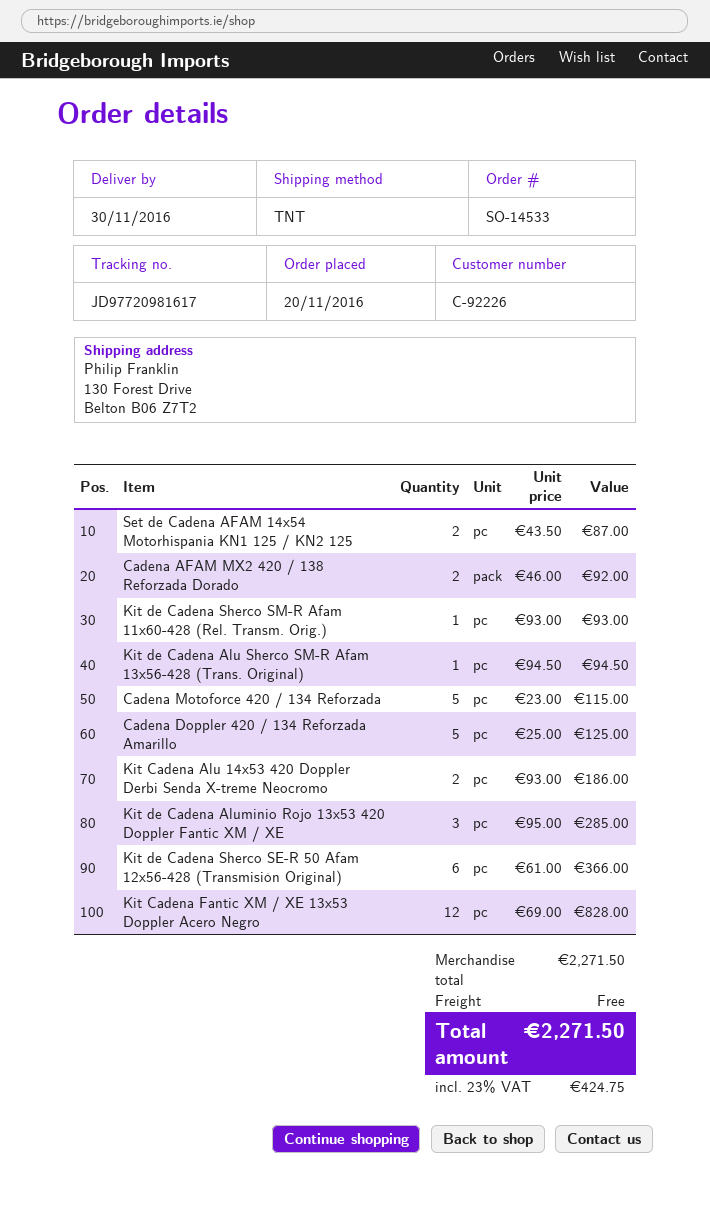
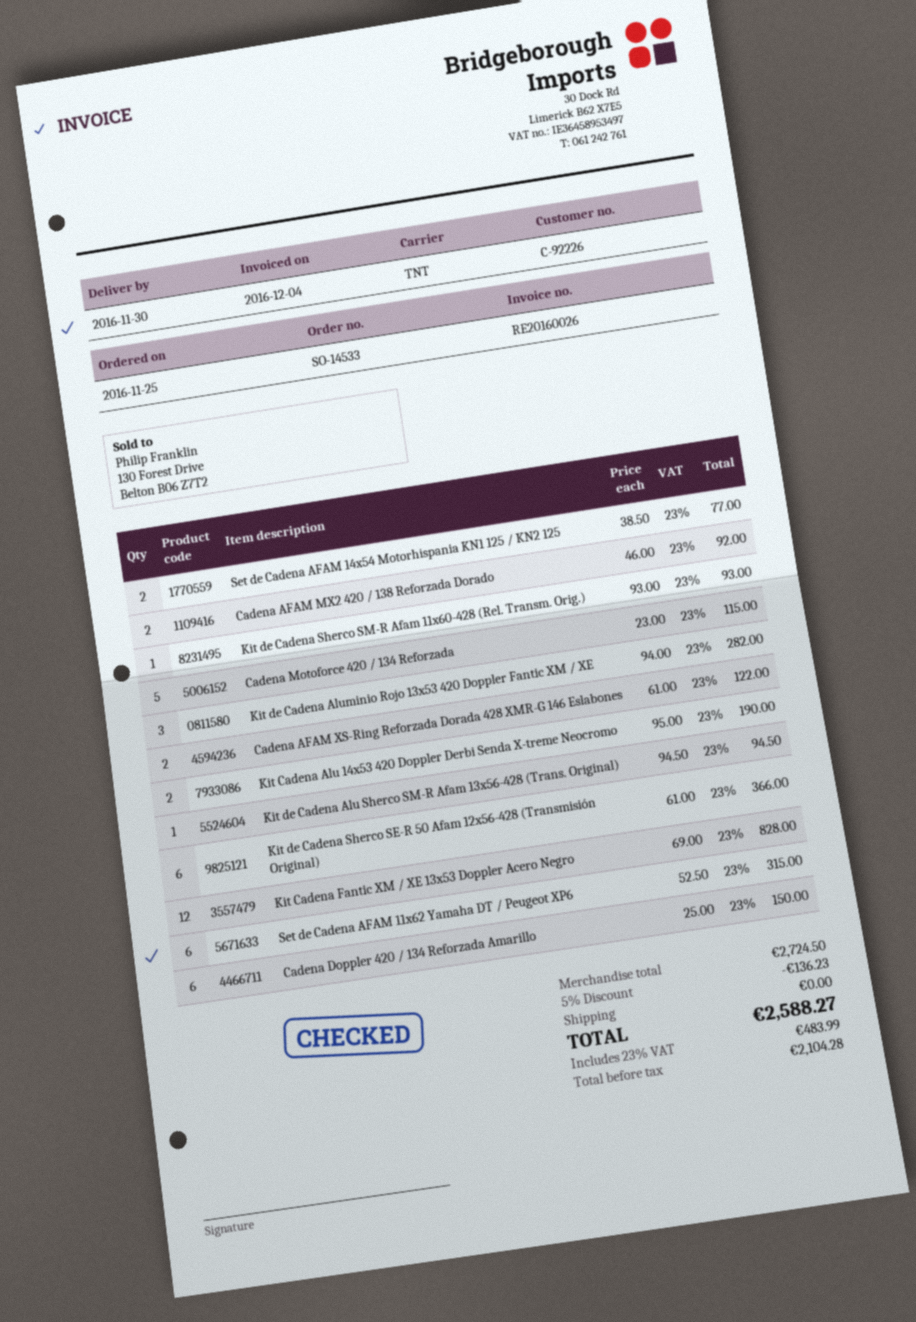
order date: 2016-11-20 -> 2016-11-25
Set de Cadena AFAM 14x54 Motorhispania KN1 125 / KN2 125: 2 x 43.50 = 87.00 -> 2 x 38.50 = 77.00
Cadena Doppler 420 / 134 Reforzada Amarillo: 5 x 25.00 = 125.00 -> 6 x 25.00 = 150.00
Kit Cadena Alu 14x53 420 Doppler Derbi Senda X-treme Neocromo: 2 x 93.00 = 186.00 -> 2 x 95.00 = 190.00
Kit de Cadena Aluminio Rojo 13x53 420 Doppler Fantic XM / XE: 3 x 95.00 = 285.00 -> 3 x 94.00 = 282.00
Cadena AFAM XS-Ring Reforzada Dorada 428 XMR-G 146 Eslabones: none -> 2 x 61.00 = 122.00
Set de Cadena AFAM 11x62 Yamaha DT / Peugeot XP6: none -> 6 x 52.50 = 315.00
subtotal: 2271.50 -> 2724.50
discount: none -> 5% = 136.23
tax: 23% = 424.75 -> 23% = 483.99
total: 2271.50 -> 2588.27

